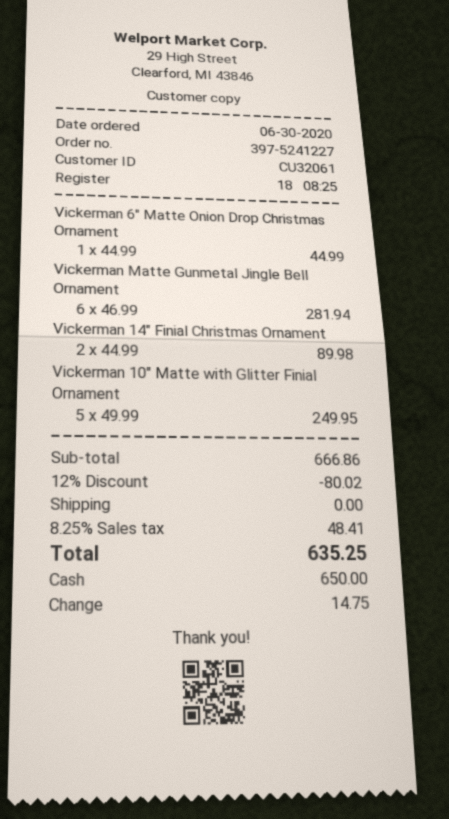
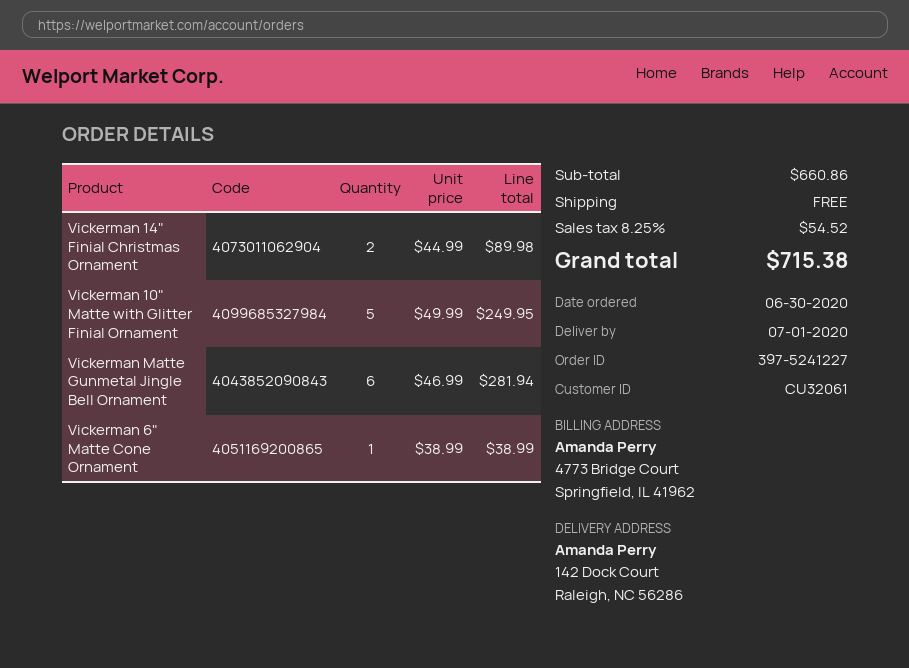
Vickerman 6" Matte Onion Drop Christmas Ornament: 1 x 44.99 = 44.99 -> none
Vickerman 6" Matte Cone Ornament: none -> 1 x 38.99 = 38.99
subtotal: 666.86 -> 660.86
discount: 12% = 80.02 -> none
tax: 8.25% = 48.41 -> 8.25% = 54.52
total: 635.25 -> 715.38

